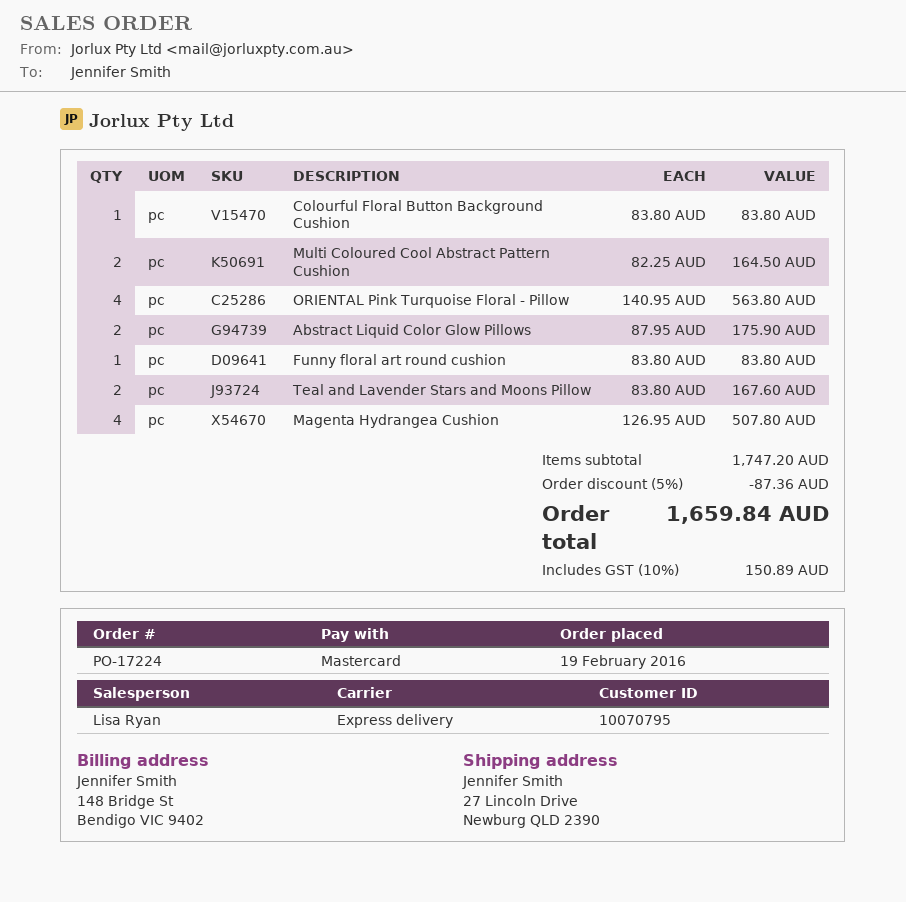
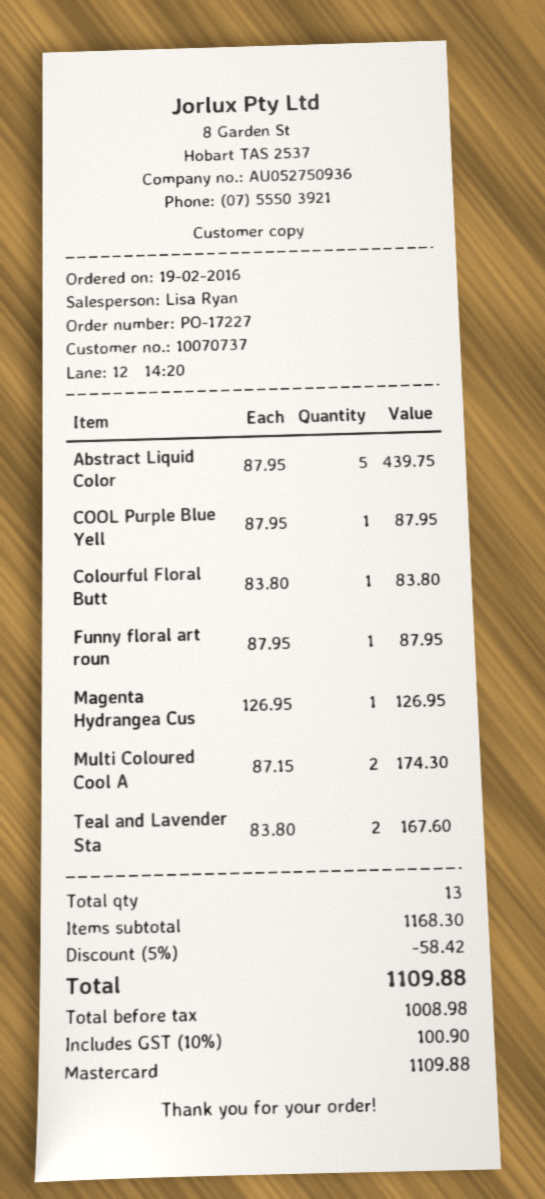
order number: PO-17224 -> PO-17227
customer number: 10070795 -> 10070737
Multi Coloured Cool Abstract Pattern Cushion: 2 x 82.25 = 164.50 -> 2 x 87.15 = 174.30
ORIENTAL Pink Turquoise Floral - Pillow: 4 x 140.95 = 563.80 -> none
Abstract Liquid Color Glow Pillows: 2 x 87.95 = 175.90 -> 5 x 87.95 = 439.75
Funny floral art round cushion: 1 x 83.80 = 83.80 -> 1 x 87.95 = 87.95
Magenta Hydrangea Cushion: 4 x 126.95 = 507.80 -> 1 x 126.95 = 126.95
COOL Purple Blue Yell: none -> 1 x 87.95 = 87.95
subtotal: 1747.20 -> 1168.30
discount: 5% = 87.36 -> 5% = 58.42
tax: 10% = 150.89 -> 10% = 100.90
total: 1659.84 -> 1109.88

